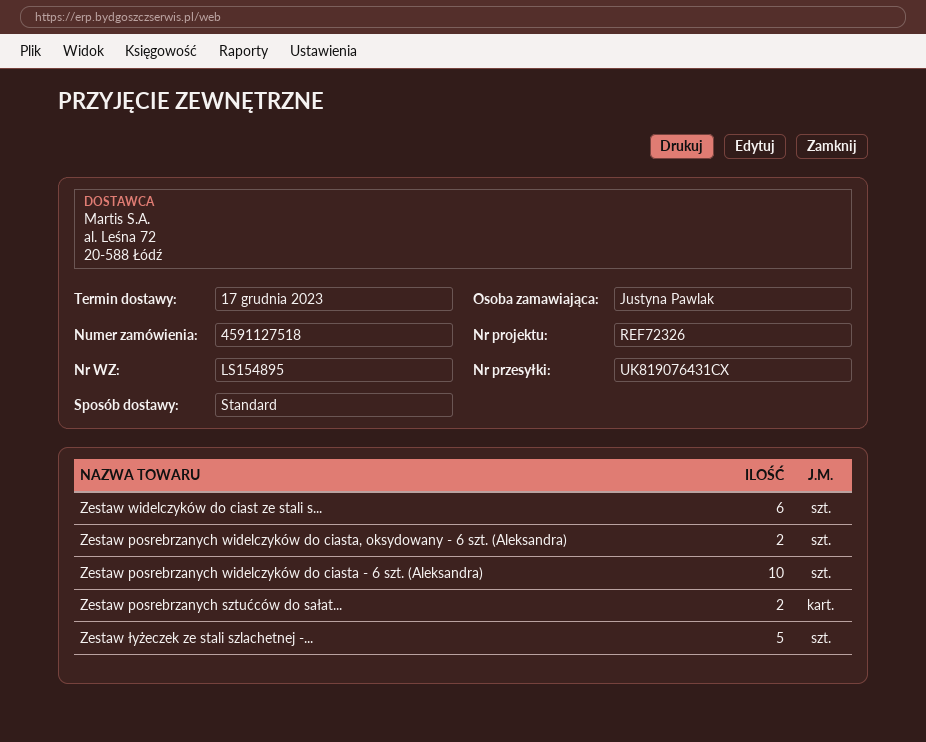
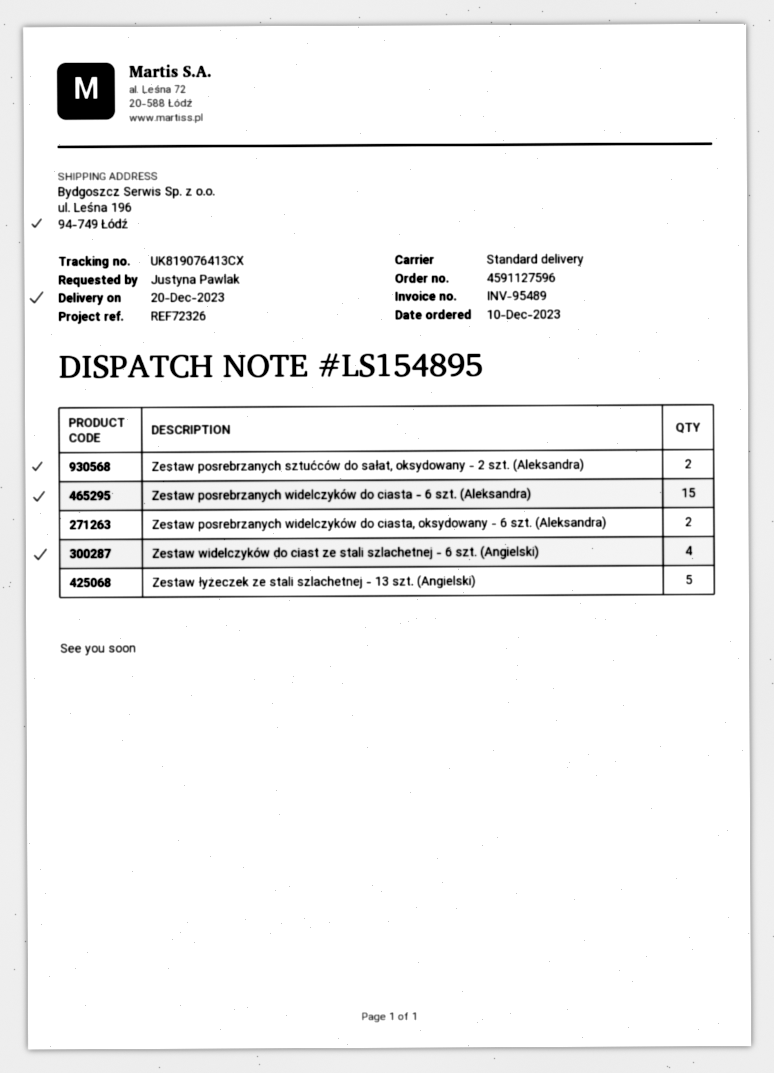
order number: 4591127518 -> 4591127596
delivery date: 2023-12-17 -> 2023-12-20
tracking number: UK819076431CX -> UK819076413CX
Zestaw widelczyków do ciast ze stali s...: 6 -> 4
Zestaw posrebrzanych widelczyków do ciasta - 6 szt. (Aleksandra): 10 -> 15

